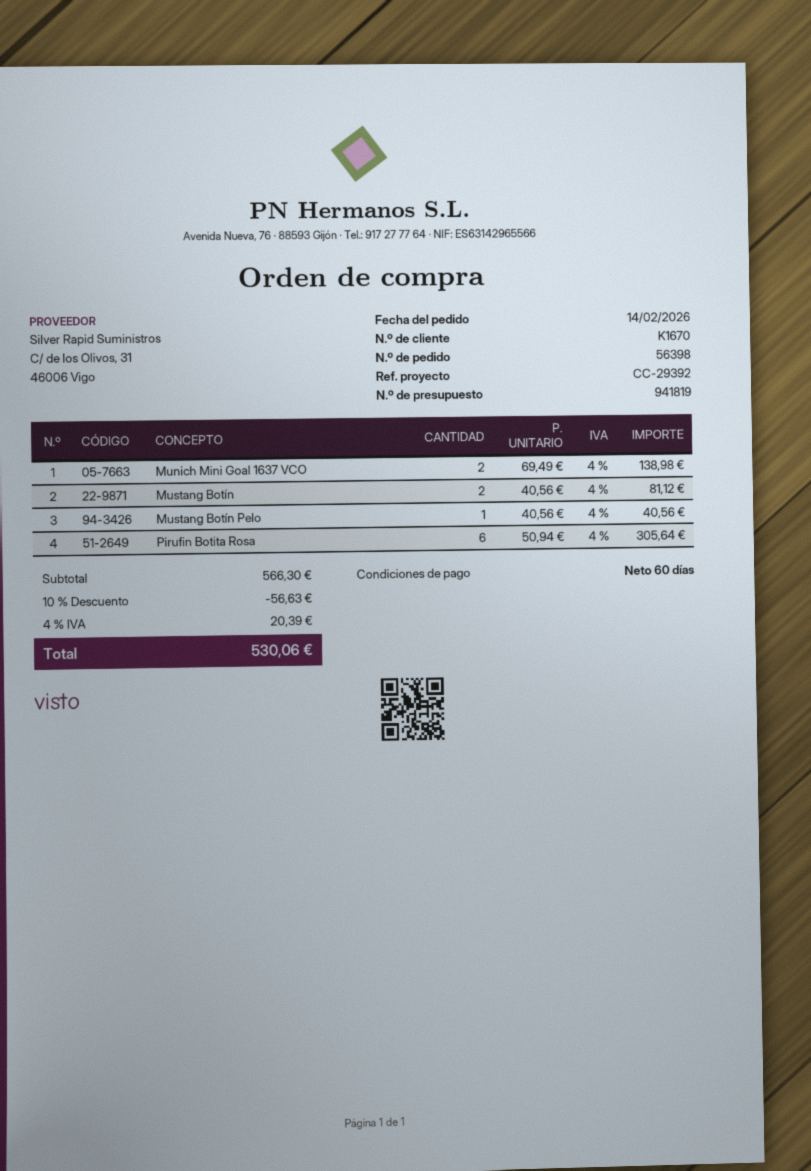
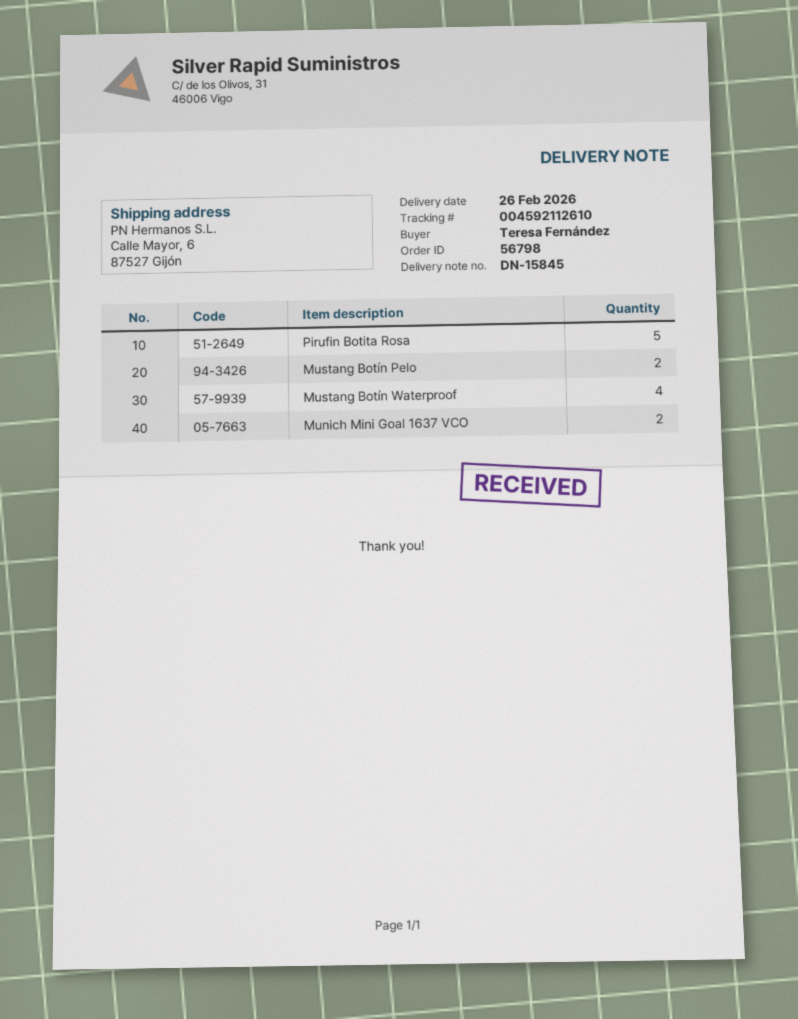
order number: 56398 -> 56798
Mustang Botín: 2 -> none
Mustang Botín Pelo: 1 -> 2
Pirufin Botita Rosa: 6 -> 5
Mustang Botín Waterproof: none -> 4

